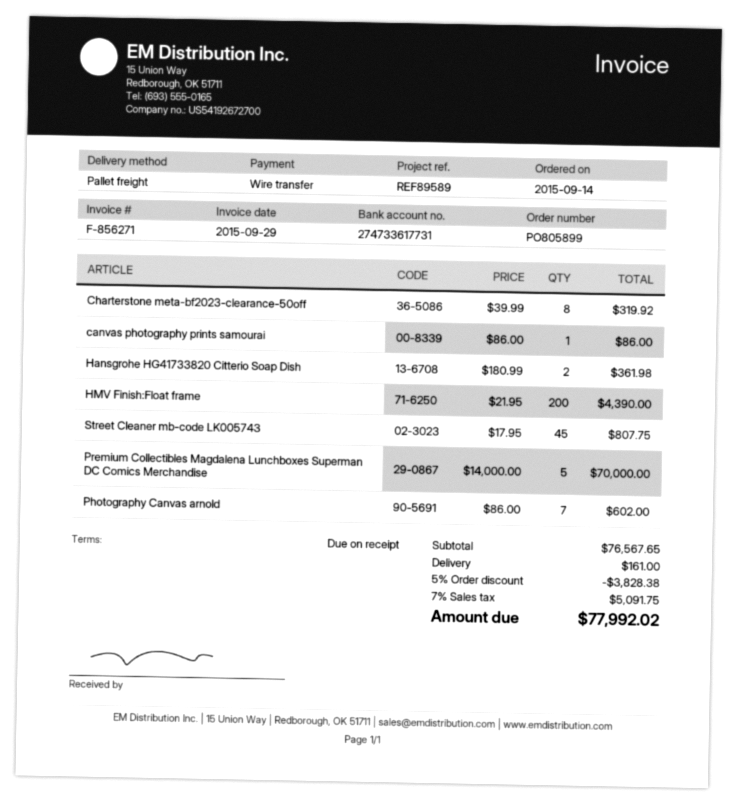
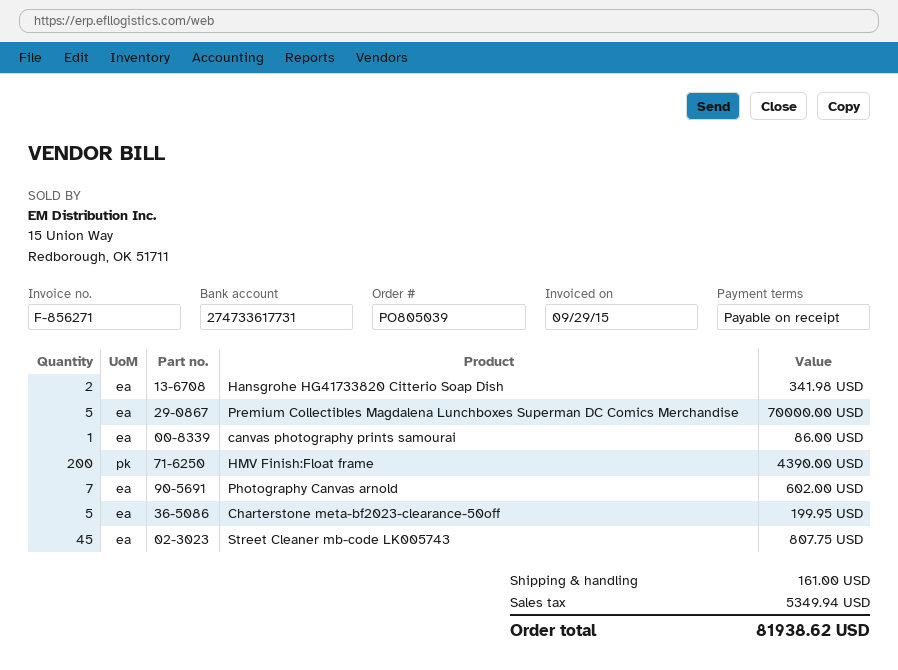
order number: PO805899 -> PO805039
Charterstone meta-bf2023-clearance-50off: 8 for 319.92 -> 5 for 199.95
Hansgrohe HG41733820 Citterio Soap Dish: 2 for 361.98 -> 2 for 341.98
discount: 5% = 3828.38 -> none
tax: 5091.75 -> 5349.94
total: 77992.02 -> 81938.62

